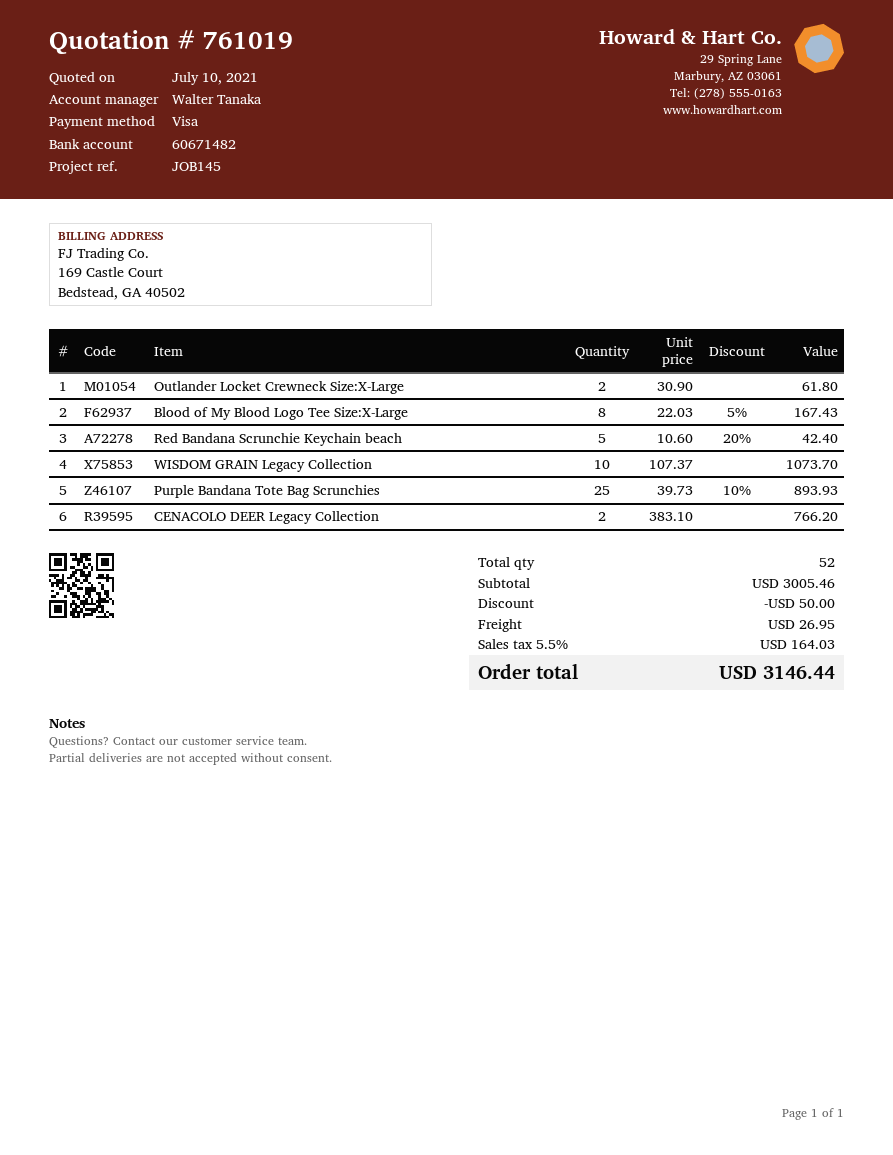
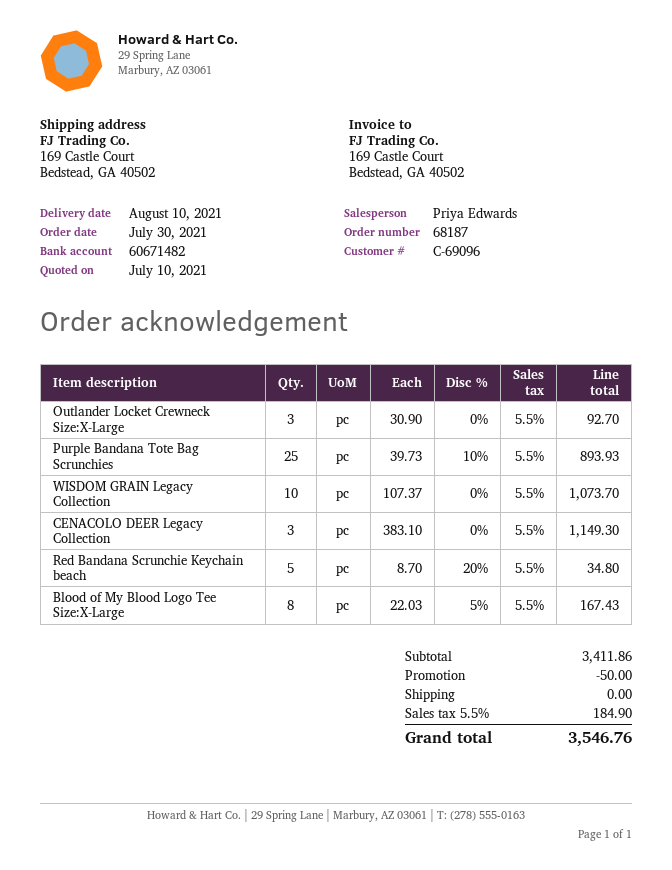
sales rep: Walter Tanaka -> Priya Edwards
Outlander Locket Crewneck Size:X-Large: 2 x 30.90 = 61.80 -> 3 x 30.90 = 92.70
Red Bandana Scrunchie Keychain beach: 5 x 10.60 - 20% = 42.40 -> 5 x 8.70 - 20% = 34.80
CENACOLO DEER Legacy Collection: 2 x 383.10 = 766.20 -> 3 x 383.10 = 1149.30
subtotal: 3005.46 -> 3411.86
shipping: 26.95 -> 0.00
tax: 5.5% = 164.03 -> 5.5% = 184.90
total: 3146.44 -> 3546.76

